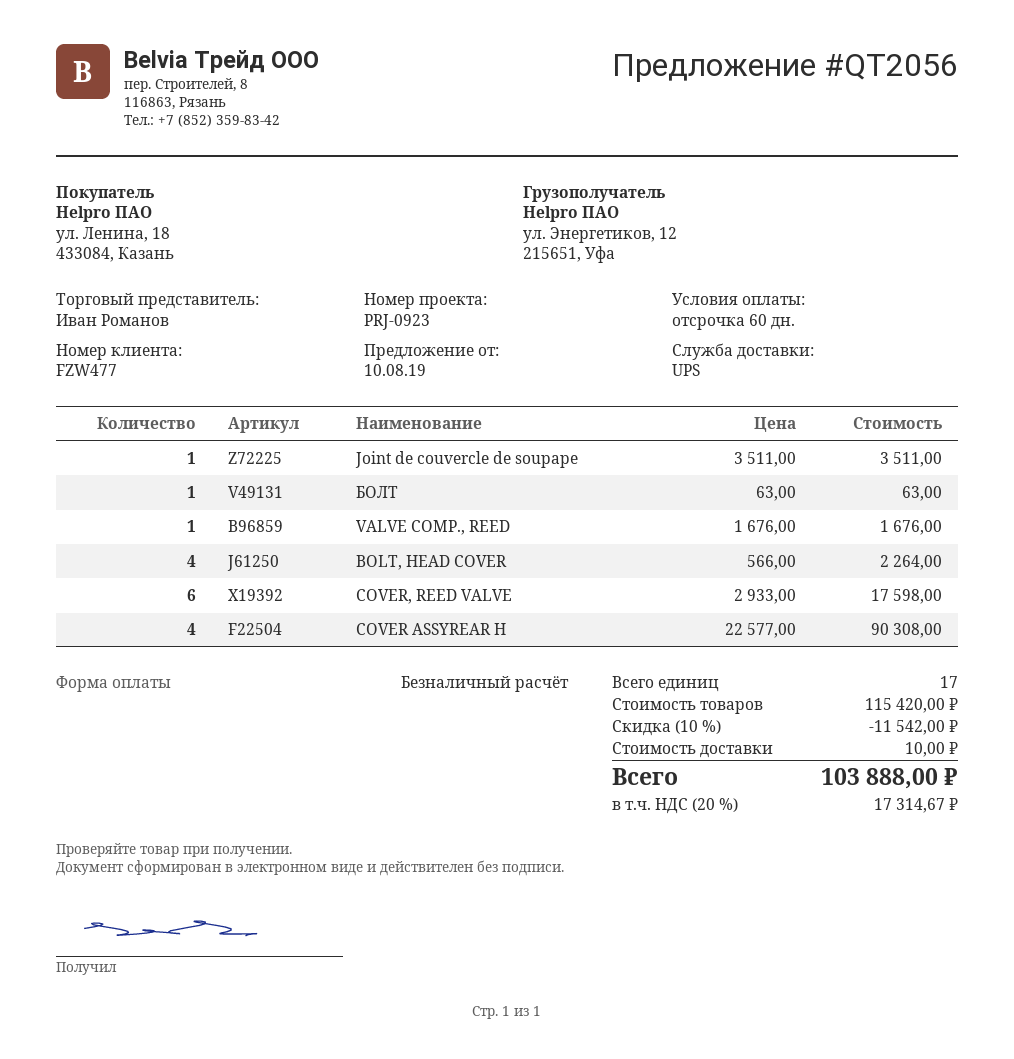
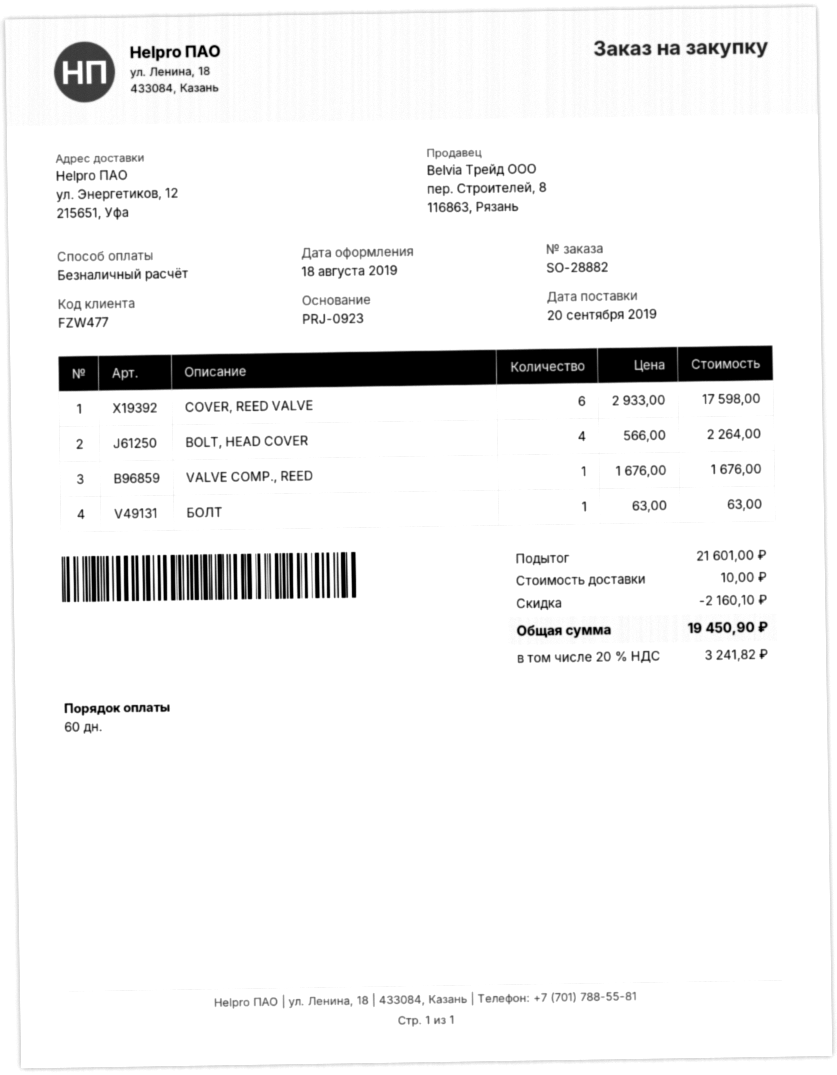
Joint de couvercle de soupape: 1 x 3511.00 = 3511.00 -> none
COVER ASSYREAR H: 4 x 22577.00 = 90308.00 -> none
subtotal: 115420.00 -> 21601.00
discount: 11542.00 -> 2160.10
tax: 20% = 17314.67 -> 20% = 3241.82
total: 103888.00 -> 19450.90

